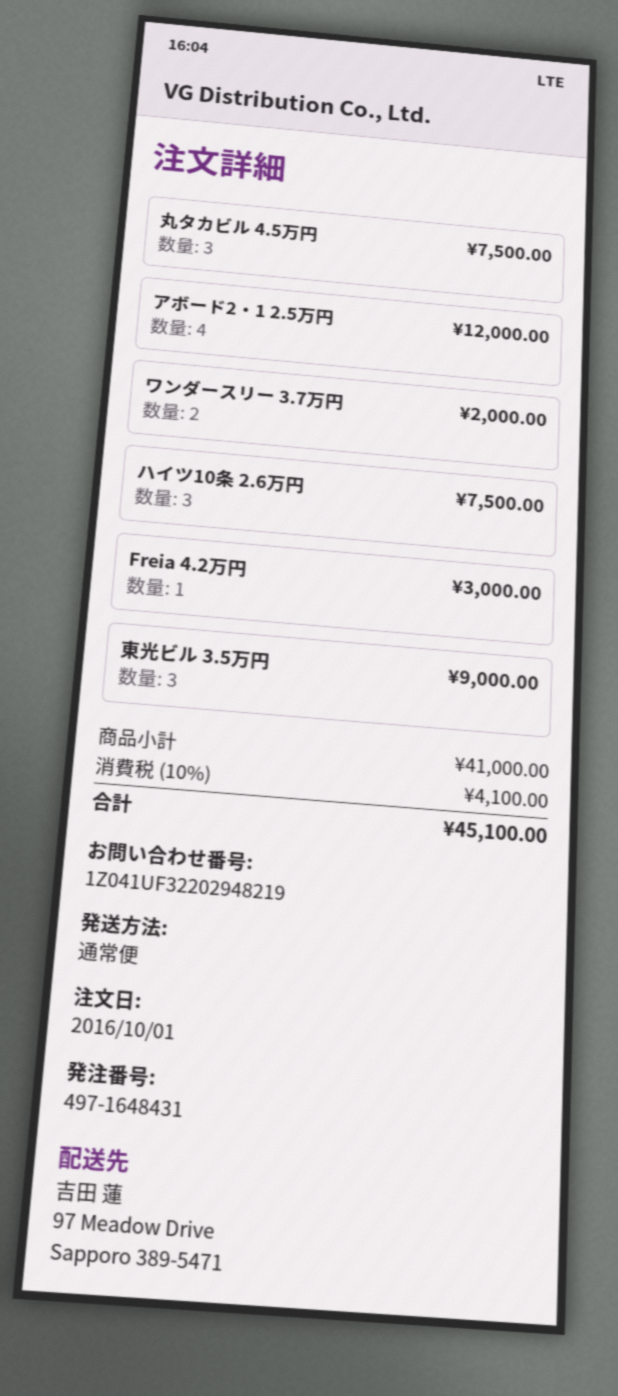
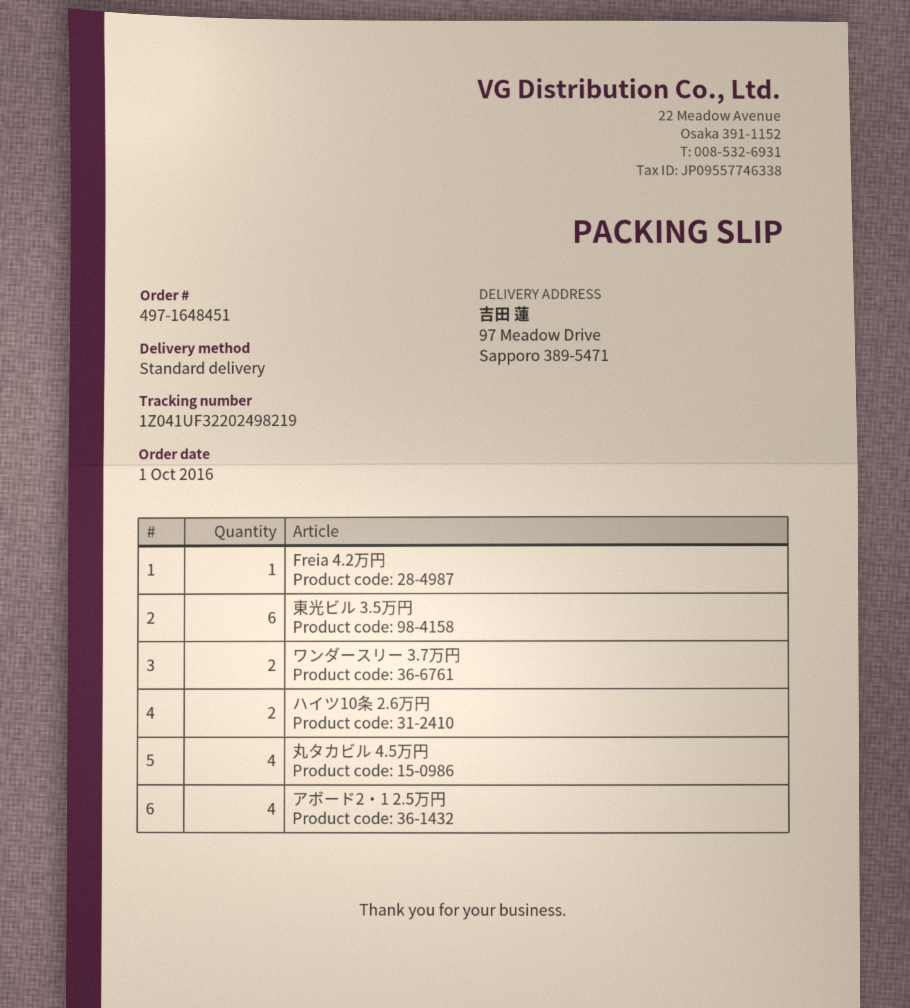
order number: 497-1648431 -> 497-1648451
tracking number: 1Z041UF32202948219 -> 1Z041UF32202498219
丸タカビル 4.5万円: 3 -> 4
ハイツ10条 2.6万円: 3 -> 2
東光ビル 3.5万円: 3 -> 6

